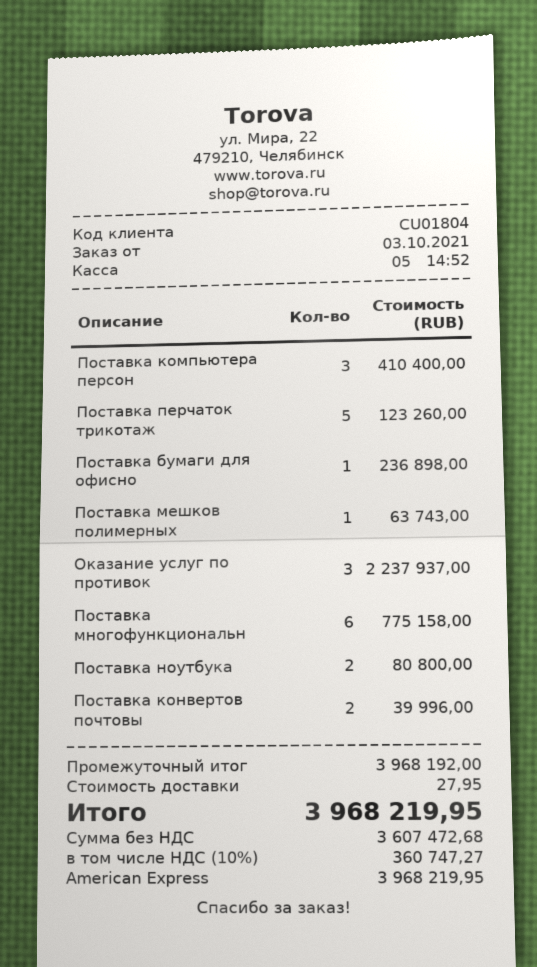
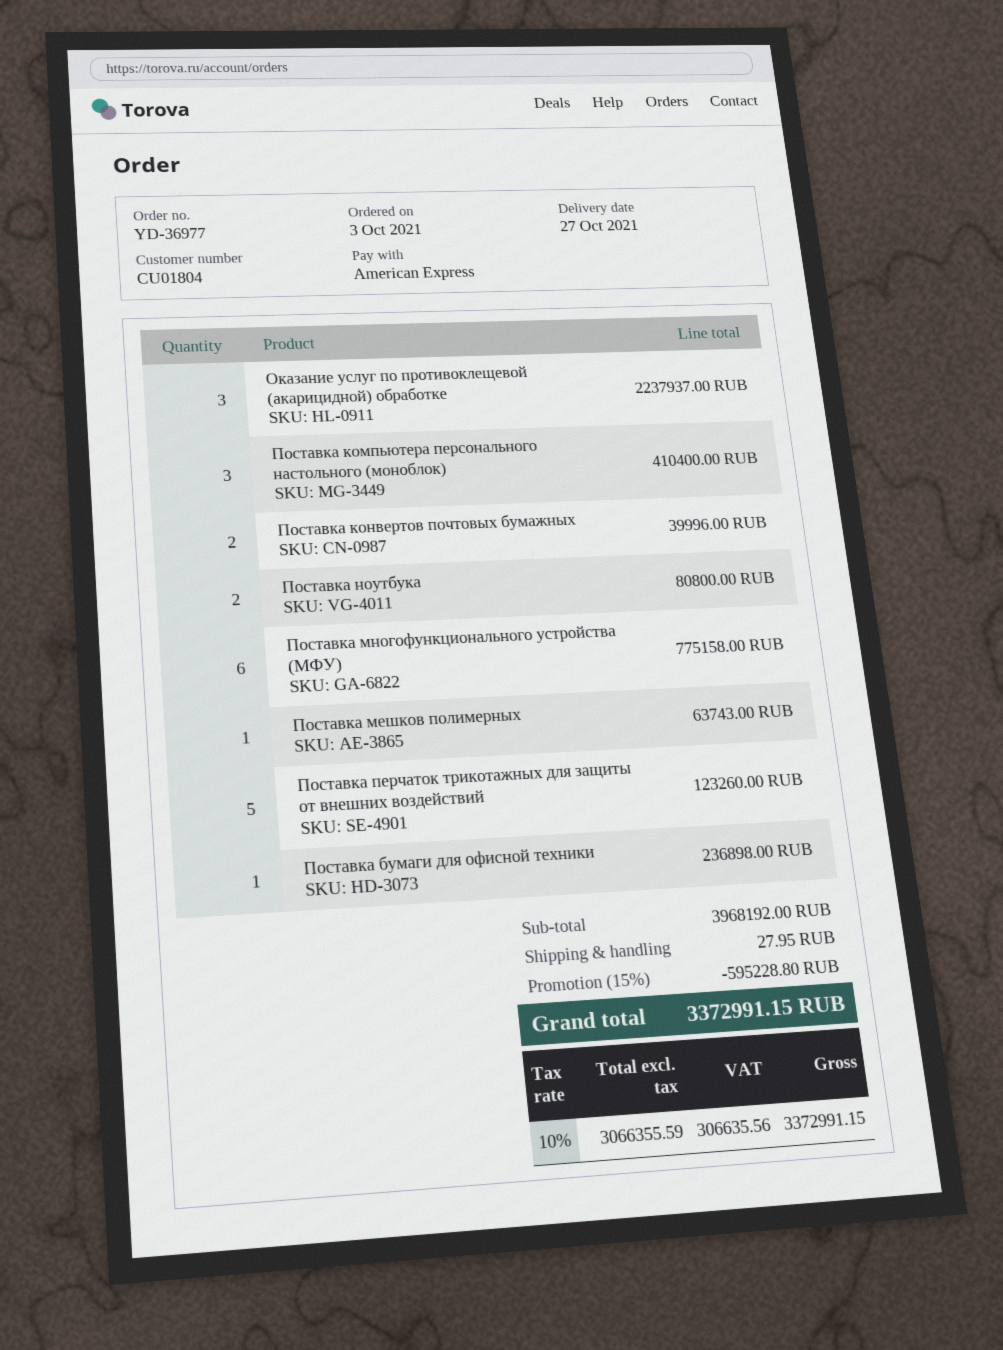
discount: none -> 15% = 595228.80
net: 3607472.68 -> 3066355.59
tax: 10% = 360747.27 -> 10% = 306635.56
total: 3968219.95 -> 3372991.15

